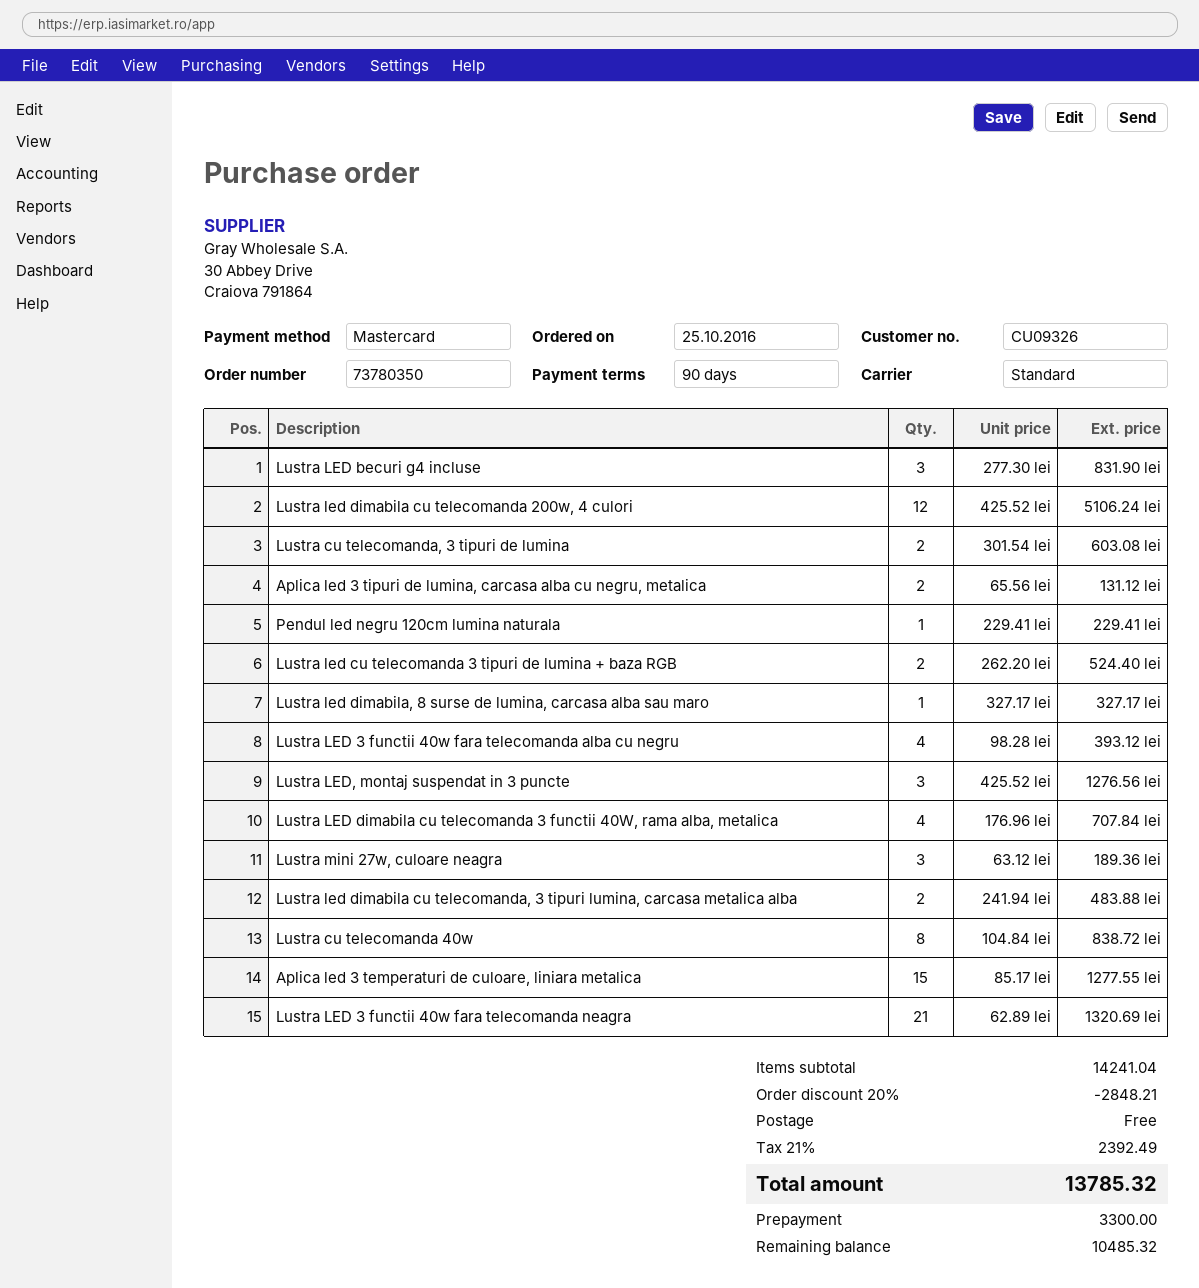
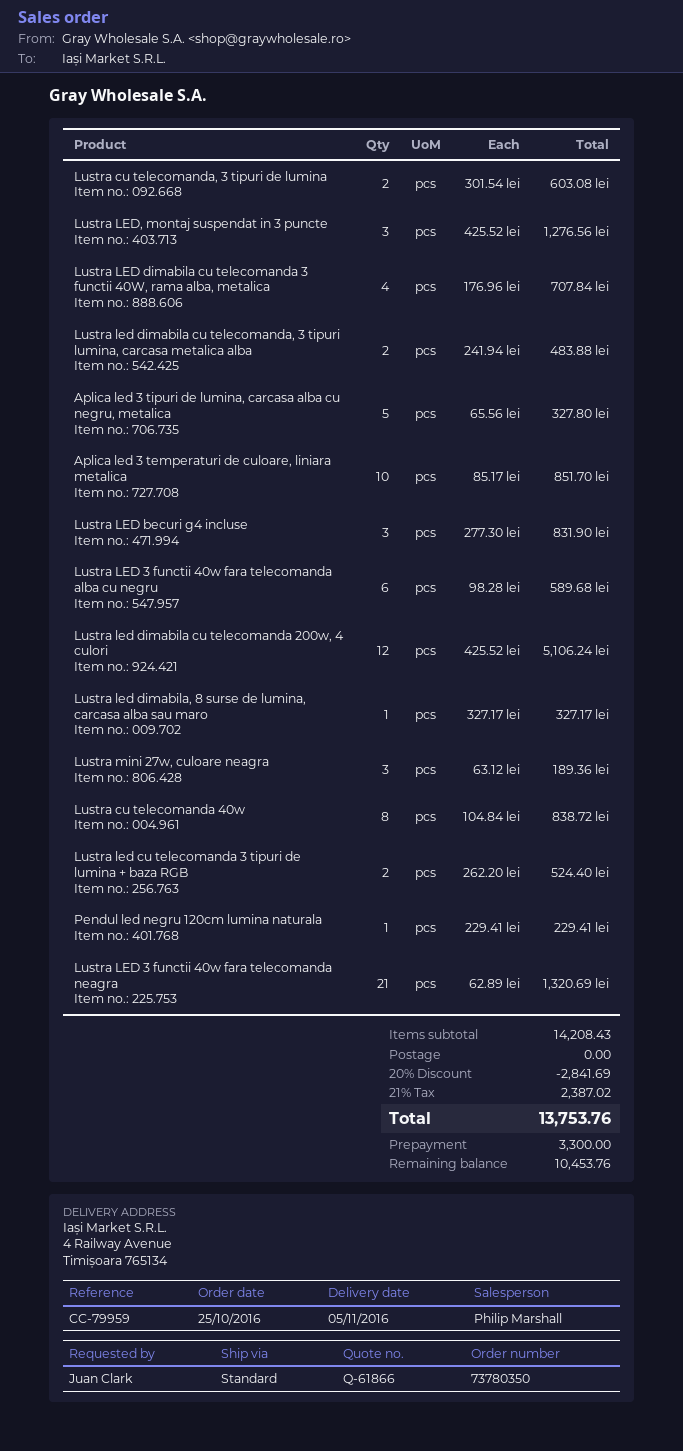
Aplica led 3 tipuri de lumina, carcasa alba cu negru, metalica: 2 x 65.56 = 131.12 -> 5 x 65.56 = 327.80
Lustra LED 3 functii 40w fara telecomanda alba cu negru: 4 x 98.28 = 393.12 -> 6 x 98.28 = 589.68
Aplica led 3 temperaturi de culoare, liniara metalica: 15 x 85.17 = 1277.55 -> 10 x 85.17 = 851.70
subtotal: 14241.04 -> 14208.43
discount: 20% = 2848.21 -> 20% = 2841.69
tax: 21% = 2392.49 -> 21% = 2387.02
total: 13785.32 -> 13753.76
balance: 10485.32 -> 10453.76

